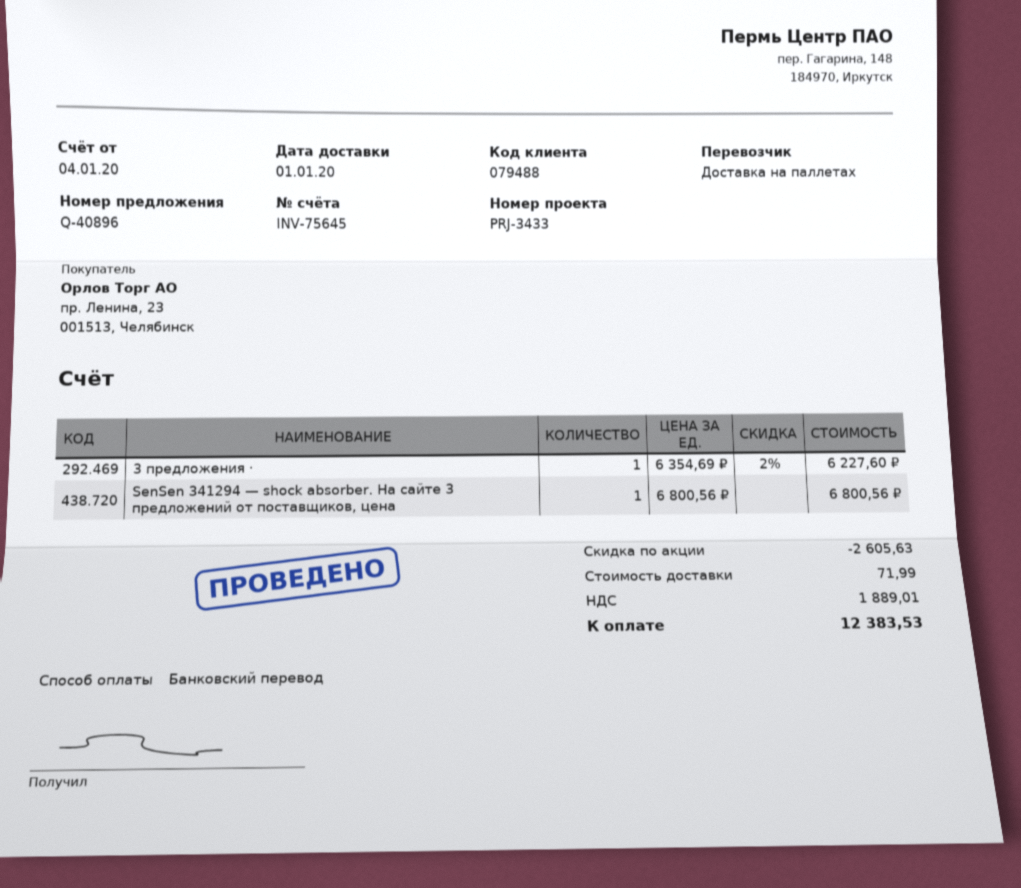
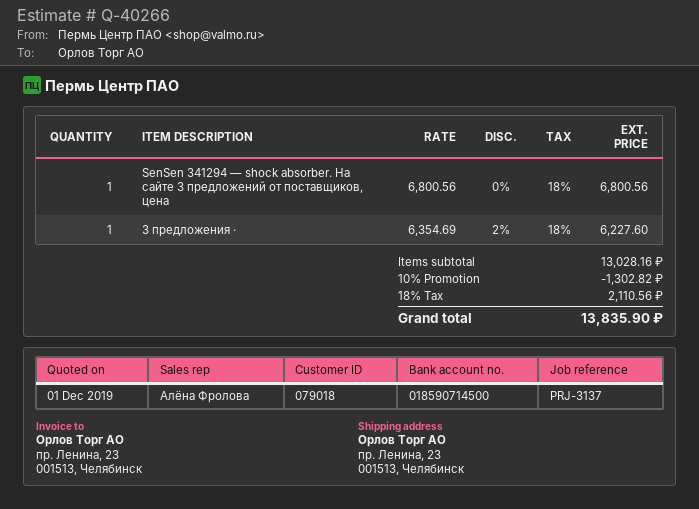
quote number: Q-40896 -> Q-40266
customer number: 079488 -> 079018
reference: PRJ-3433 -> PRJ-3137
discount: 2605.63 -> 1302.82
shipping: 71.99 -> none
tax: 1889.01 -> 2110.56
total: 12383.53 -> 13835.90

